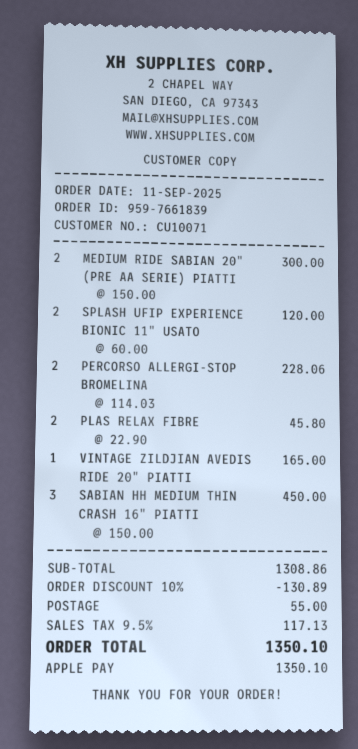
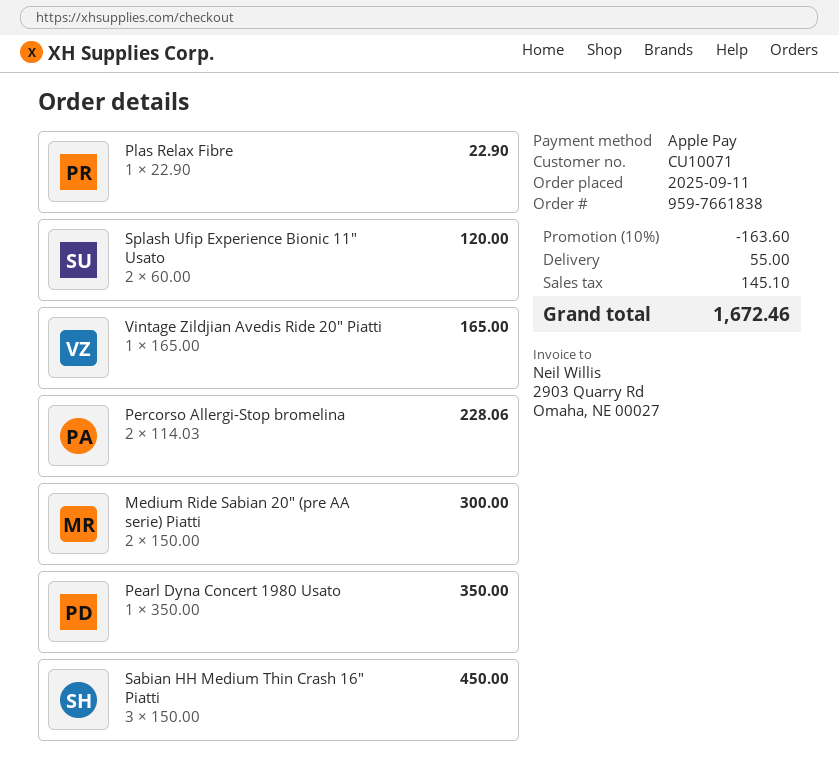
order number: 959-7661839 -> 959-7661838
PLAS RELAX FIBRE: 2 x 22.90 = 45.80 -> 1 x 22.90 = 22.90
Pearl Dyna Concert 1980 Usato: none -> 1 x 350.00 = 350.00
discount: 10% = 130.89 -> 10% = 163.60
tax: 117.13 -> 145.10
total: 1350.10 -> 1672.46

